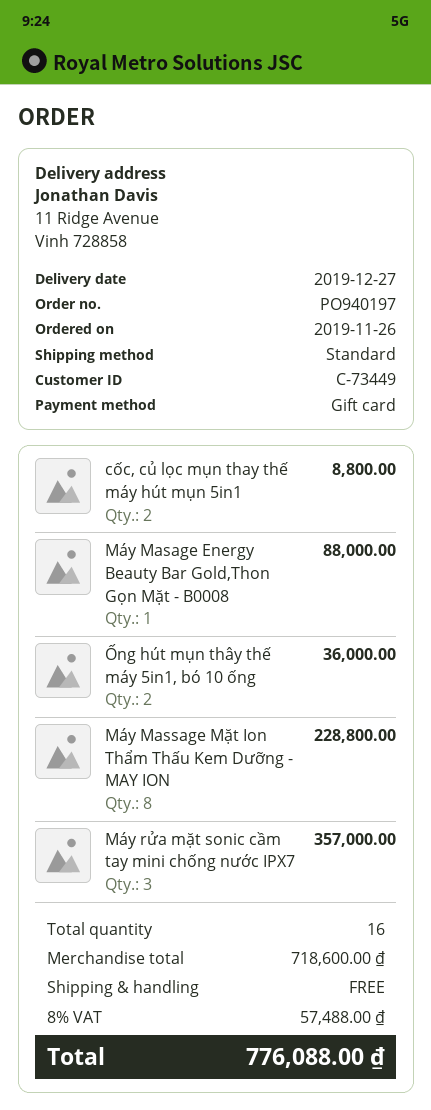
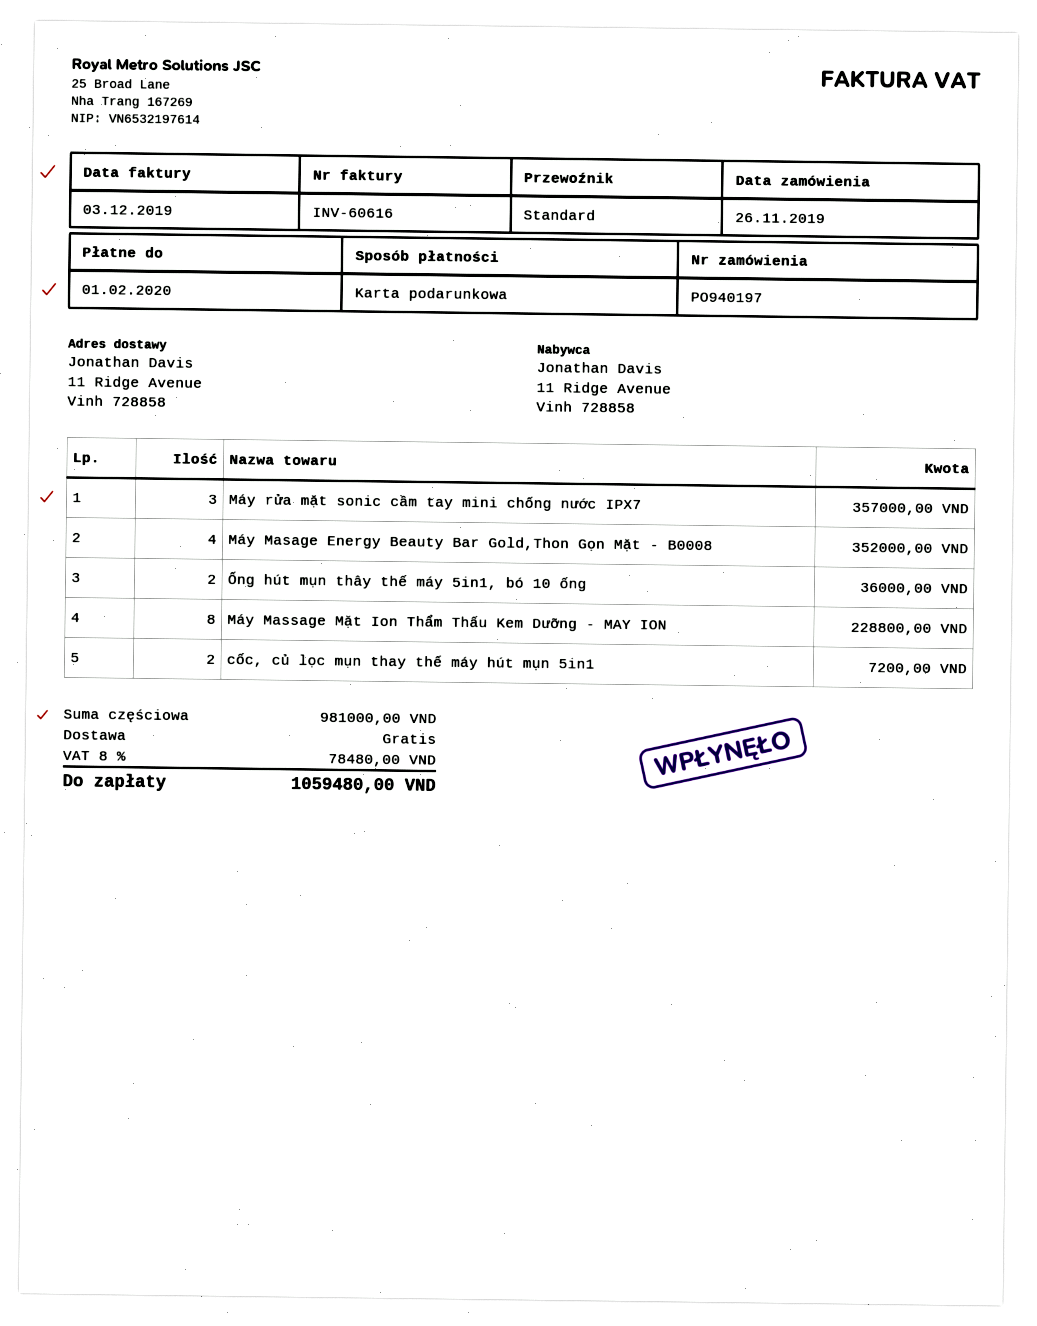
cốc, củ lọc mụn thay thế máy hút mụn 5in1: 2 for 8800.00 -> 2 for 7200.00
Máy Masage Energy Beauty Bar Gold,Thon Gọn Mặt - B0008: 1 for 88000.00 -> 4 for 352000.00
subtotal: 718600.00 -> 981000.00
tax: 8% = 57488.00 -> 8% = 78480.00
total: 776088.00 -> 1059480.00

